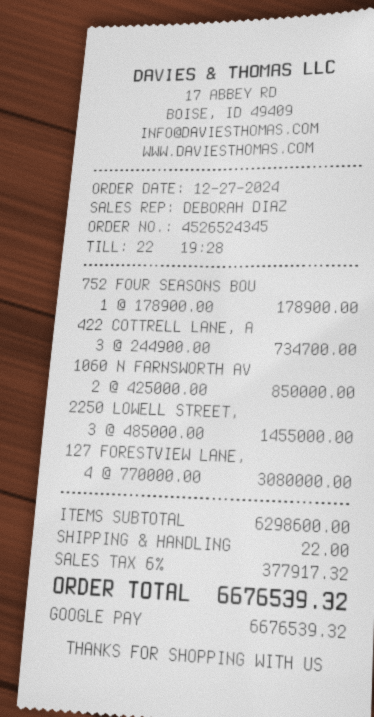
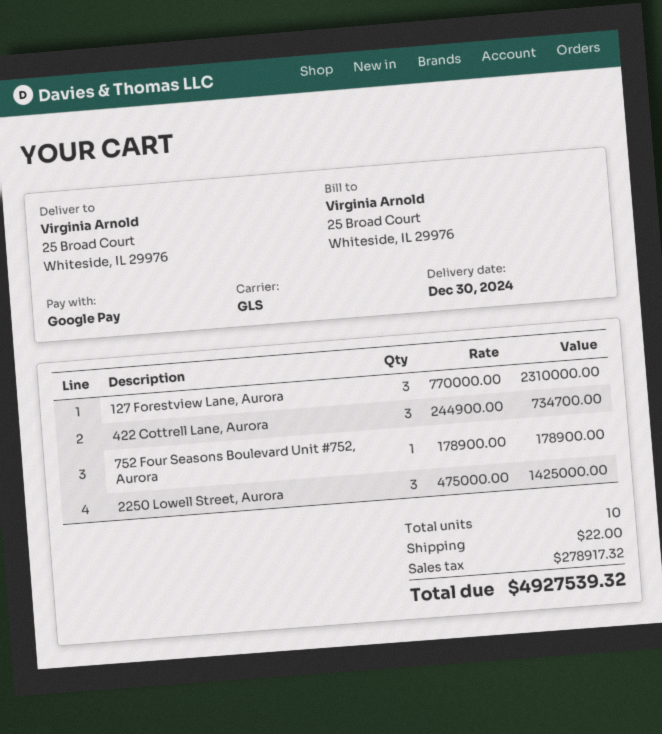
1060 N FARNSWORTH AV: 2 x 425000.00 = 850000.00 -> none
2250 LOWELL STREET,: 3 x 485000.00 = 1455000.00 -> 3 x 475000.00 = 1425000.00
127 FORESTVIEW LANE,: 4 x 770000.00 = 3080000.00 -> 3 x 770000.00 = 2310000.00
tax: 377917.32 -> 278917.32
total: 6676539.32 -> 4927539.32

